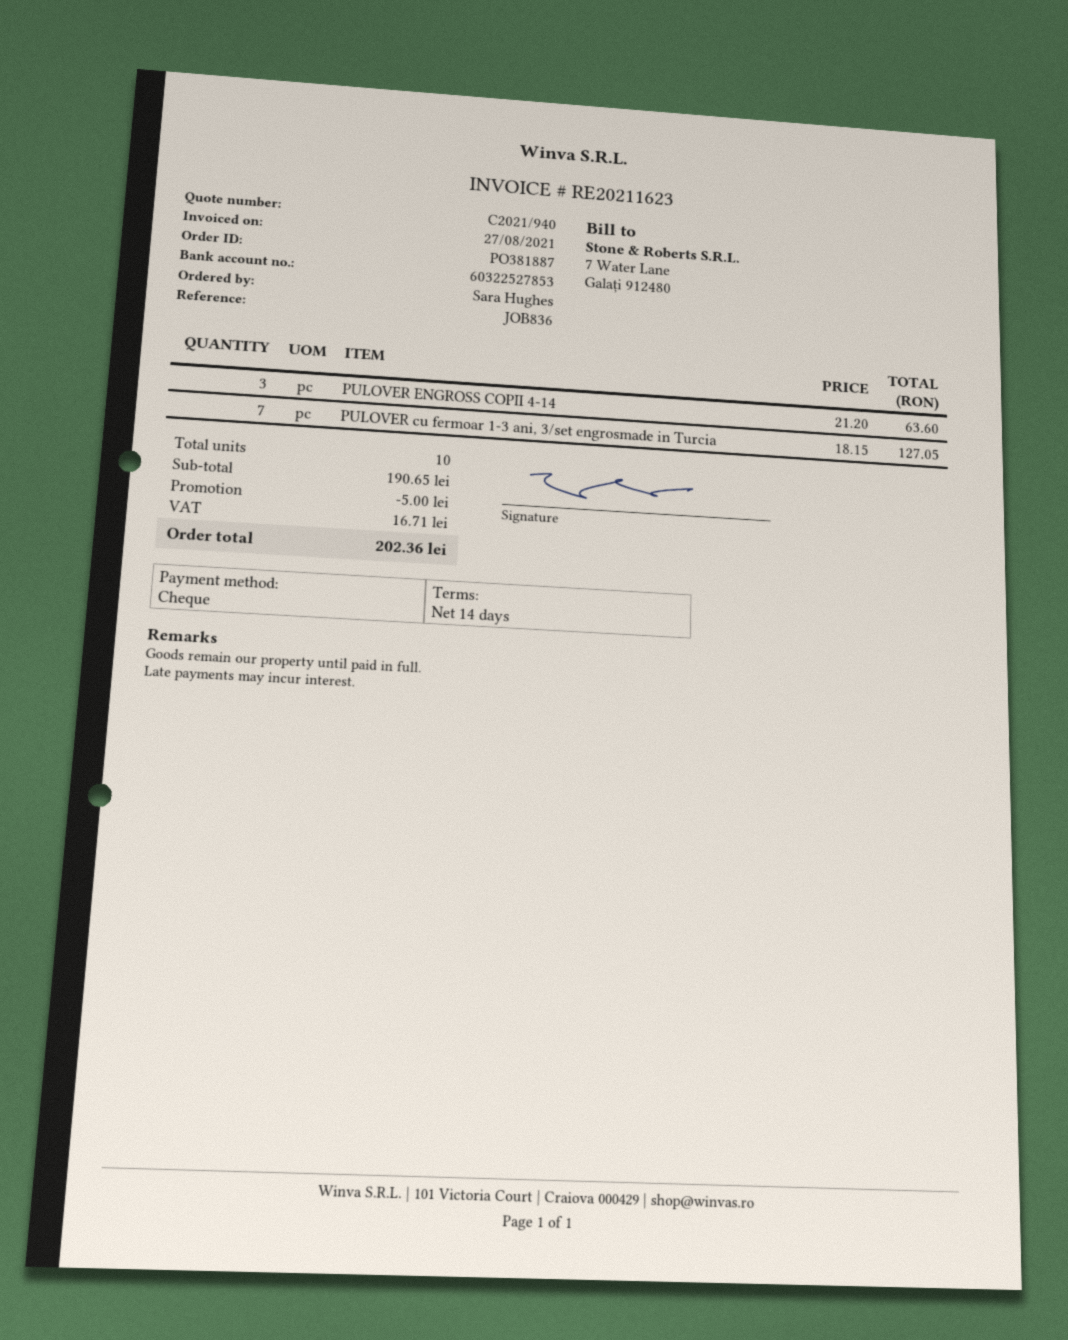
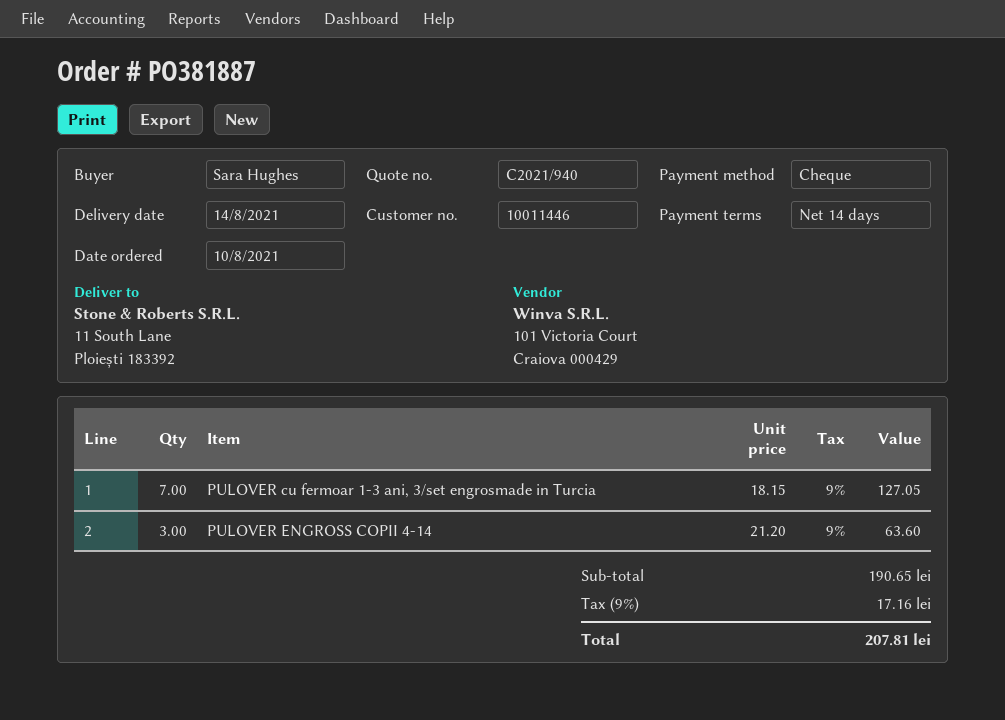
discount: 5.00 -> none
tax: 16.71 -> 17.16
total: 202.36 -> 207.81

